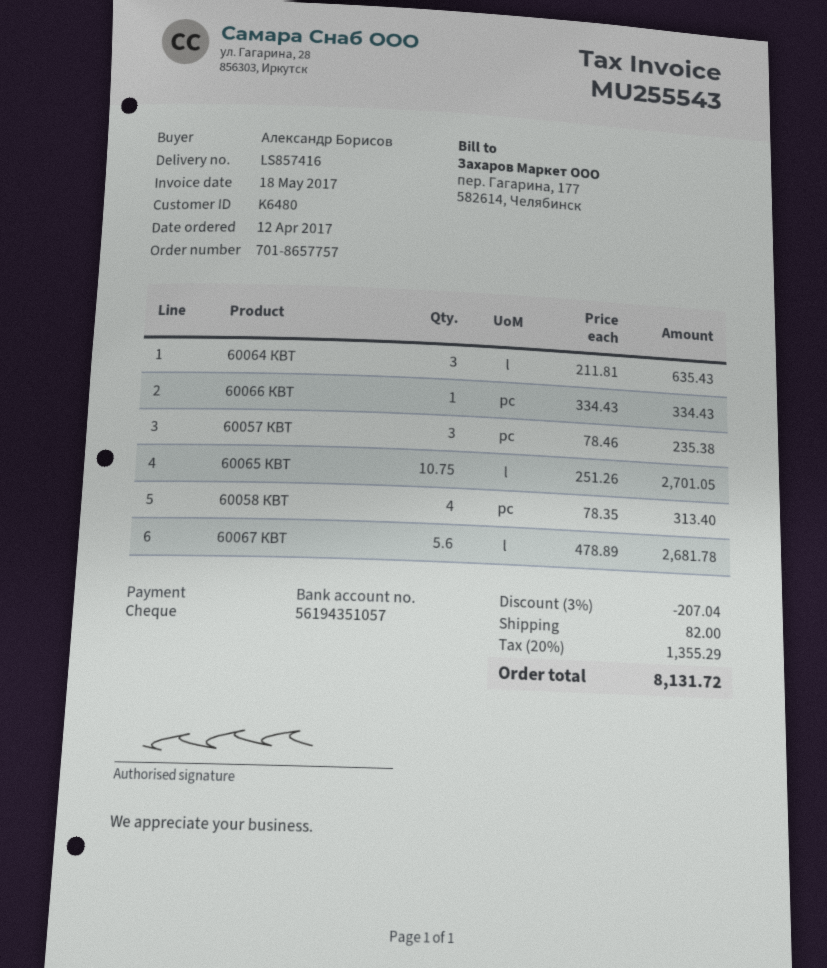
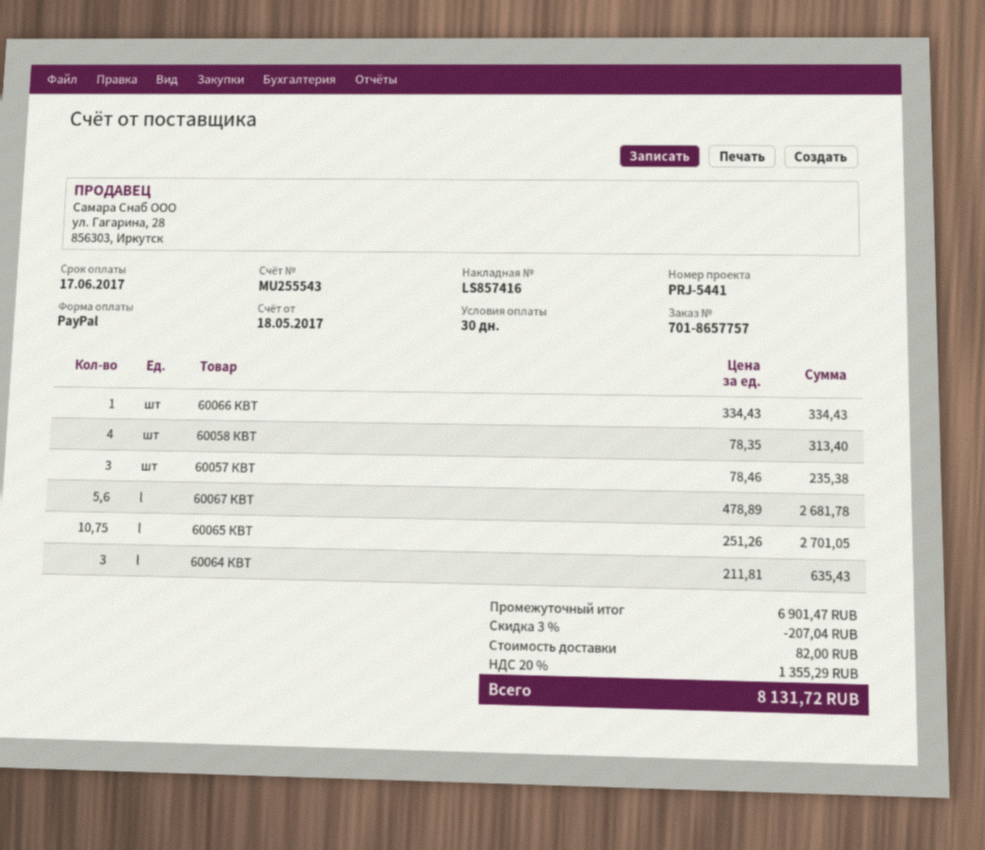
payment method: cheque -> PayPal

